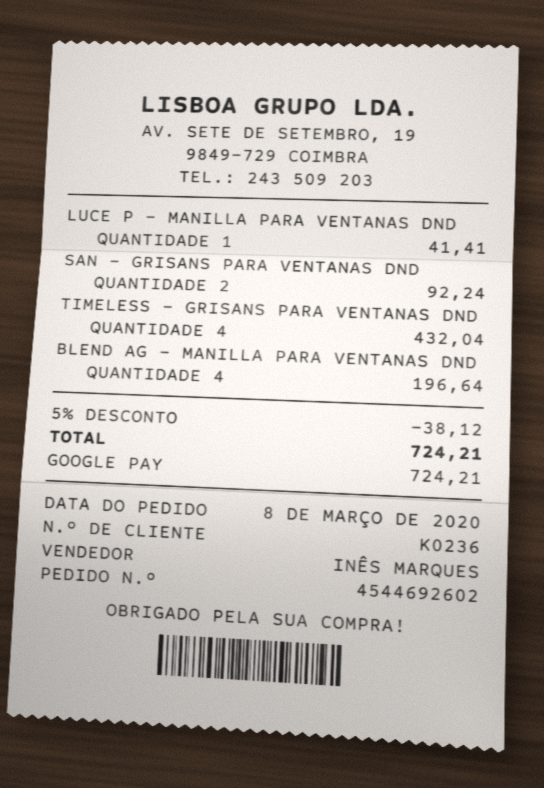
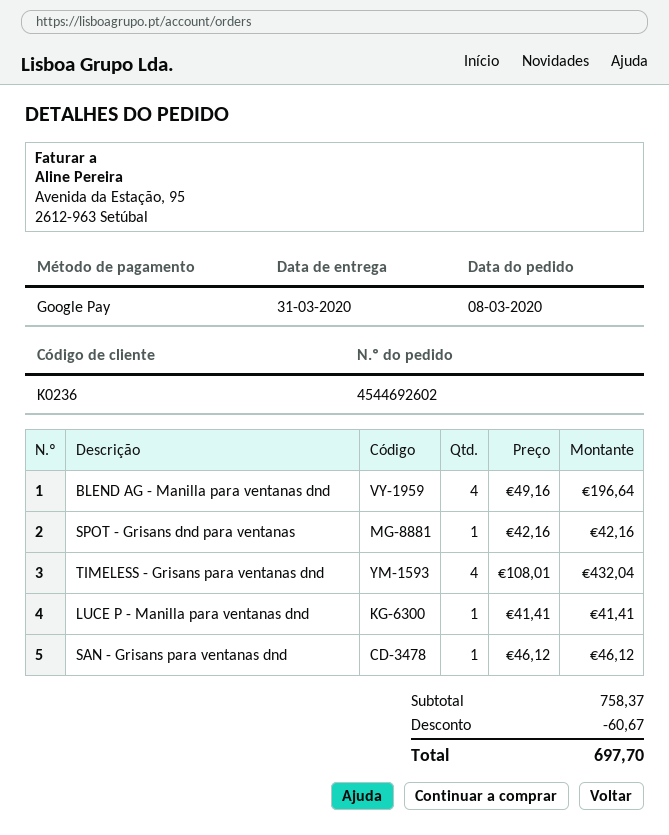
SAN - GRISANS PARA VENTANAS DND: 2 for 92.24 -> 1 for 46.12
SPOT - Grisans dnd para ventanas: none -> 1 for 42.16
discount: 38.12 -> 60.67
total: 724.21 -> 697.70

